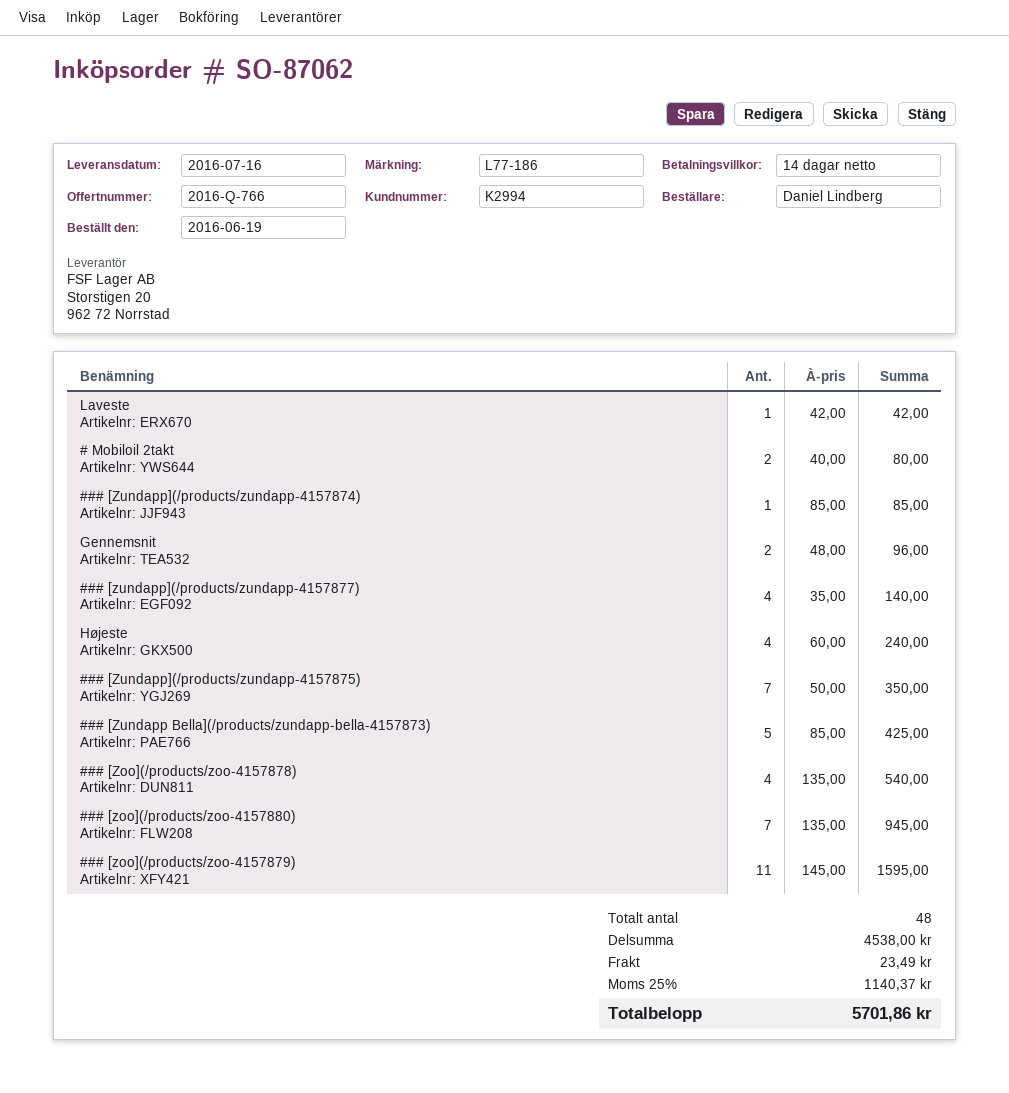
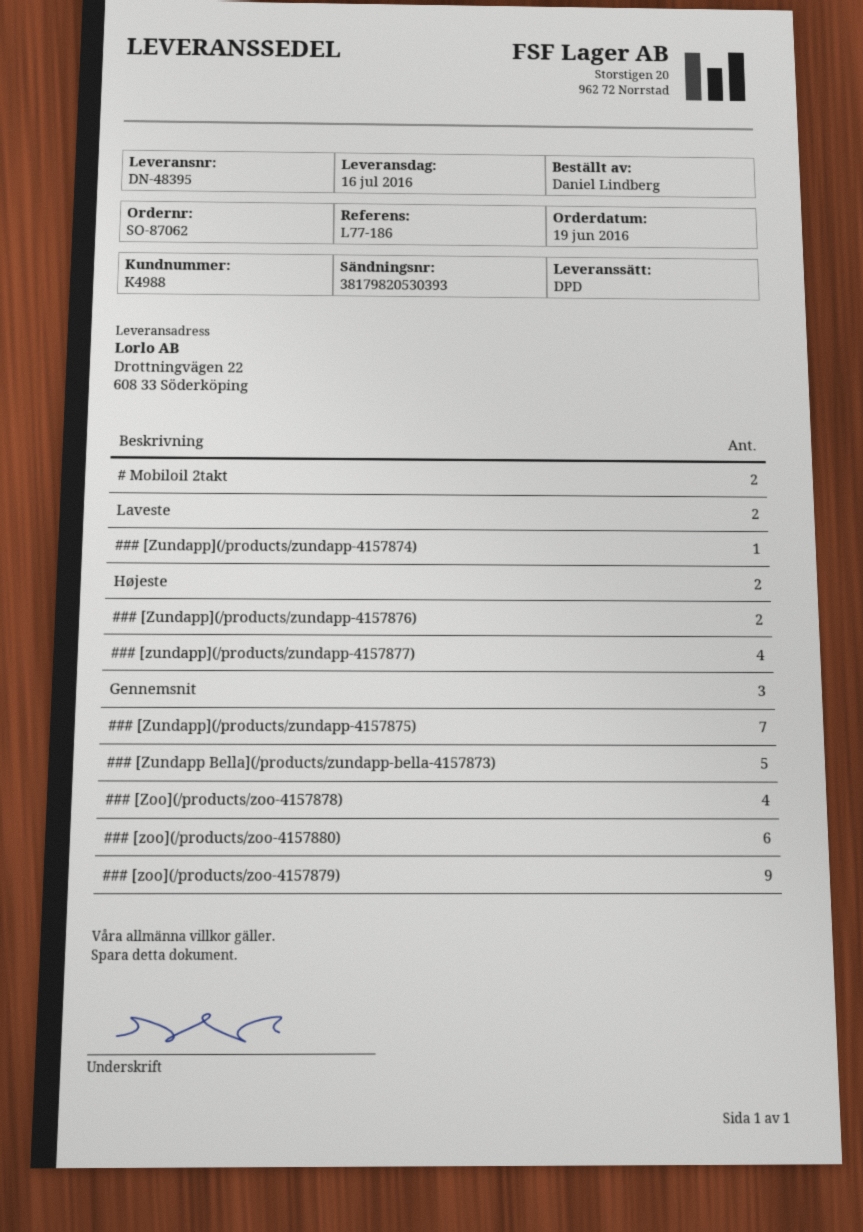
customer number: K2994 -> K4988
Laveste: 1 -> 2
Gennemsnit: 2 -> 3
Højeste: 4 -> 2
### [zoo](/products/zoo-4157880): 7 -> 6
### [zoo](/products/zoo-4157879): 11 -> 9
### [Zundapp](/products/zundapp-4157876): none -> 2

